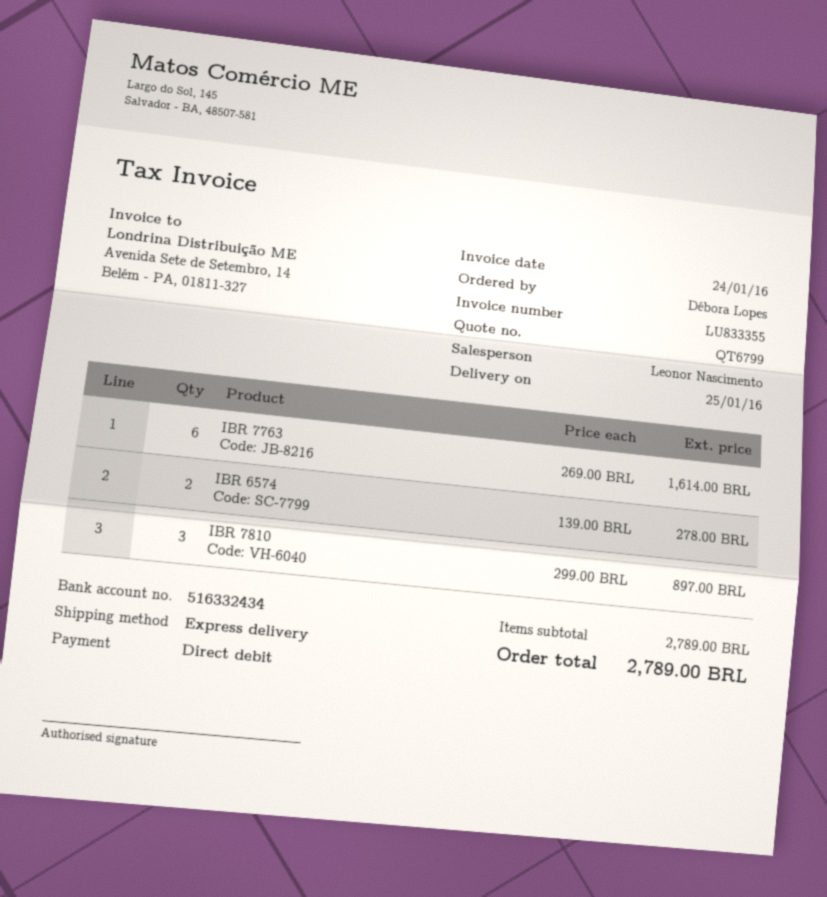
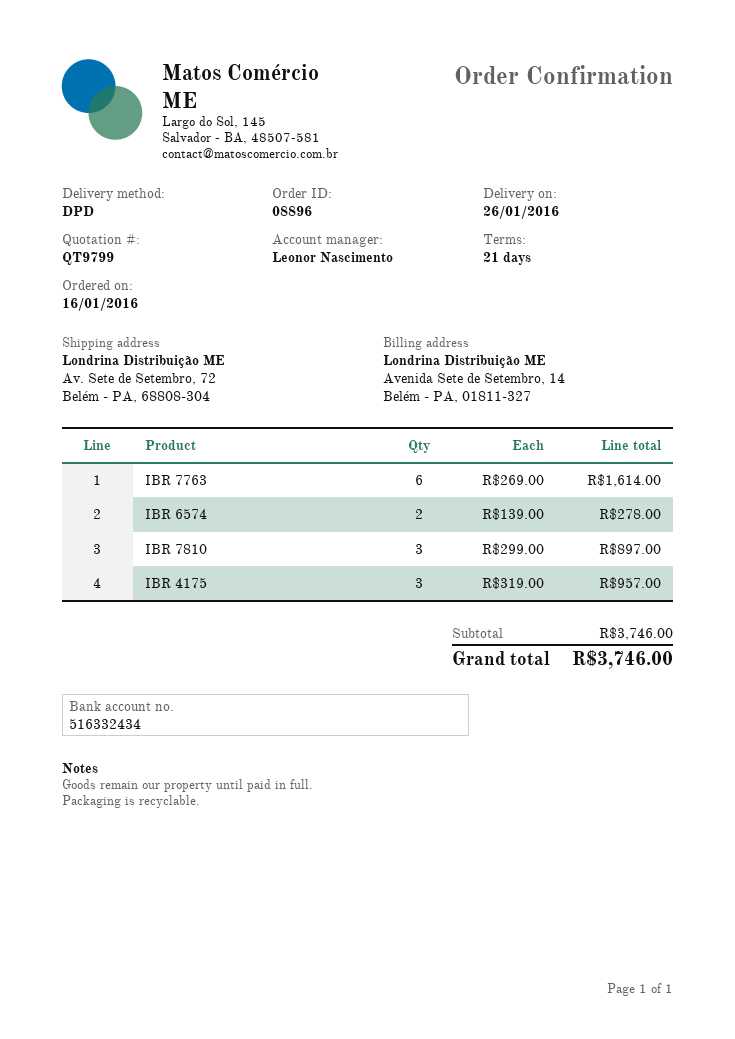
quote number: QT6799 -> QT9799
delivery date: 2016-01-25 -> 2016-01-26
shipping method: express -> DPD
IBR 4175: none -> 3 x 319.00 = 957.00
subtotal: 2789.00 -> 3746.00
total: 2789.00 -> 3746.00

